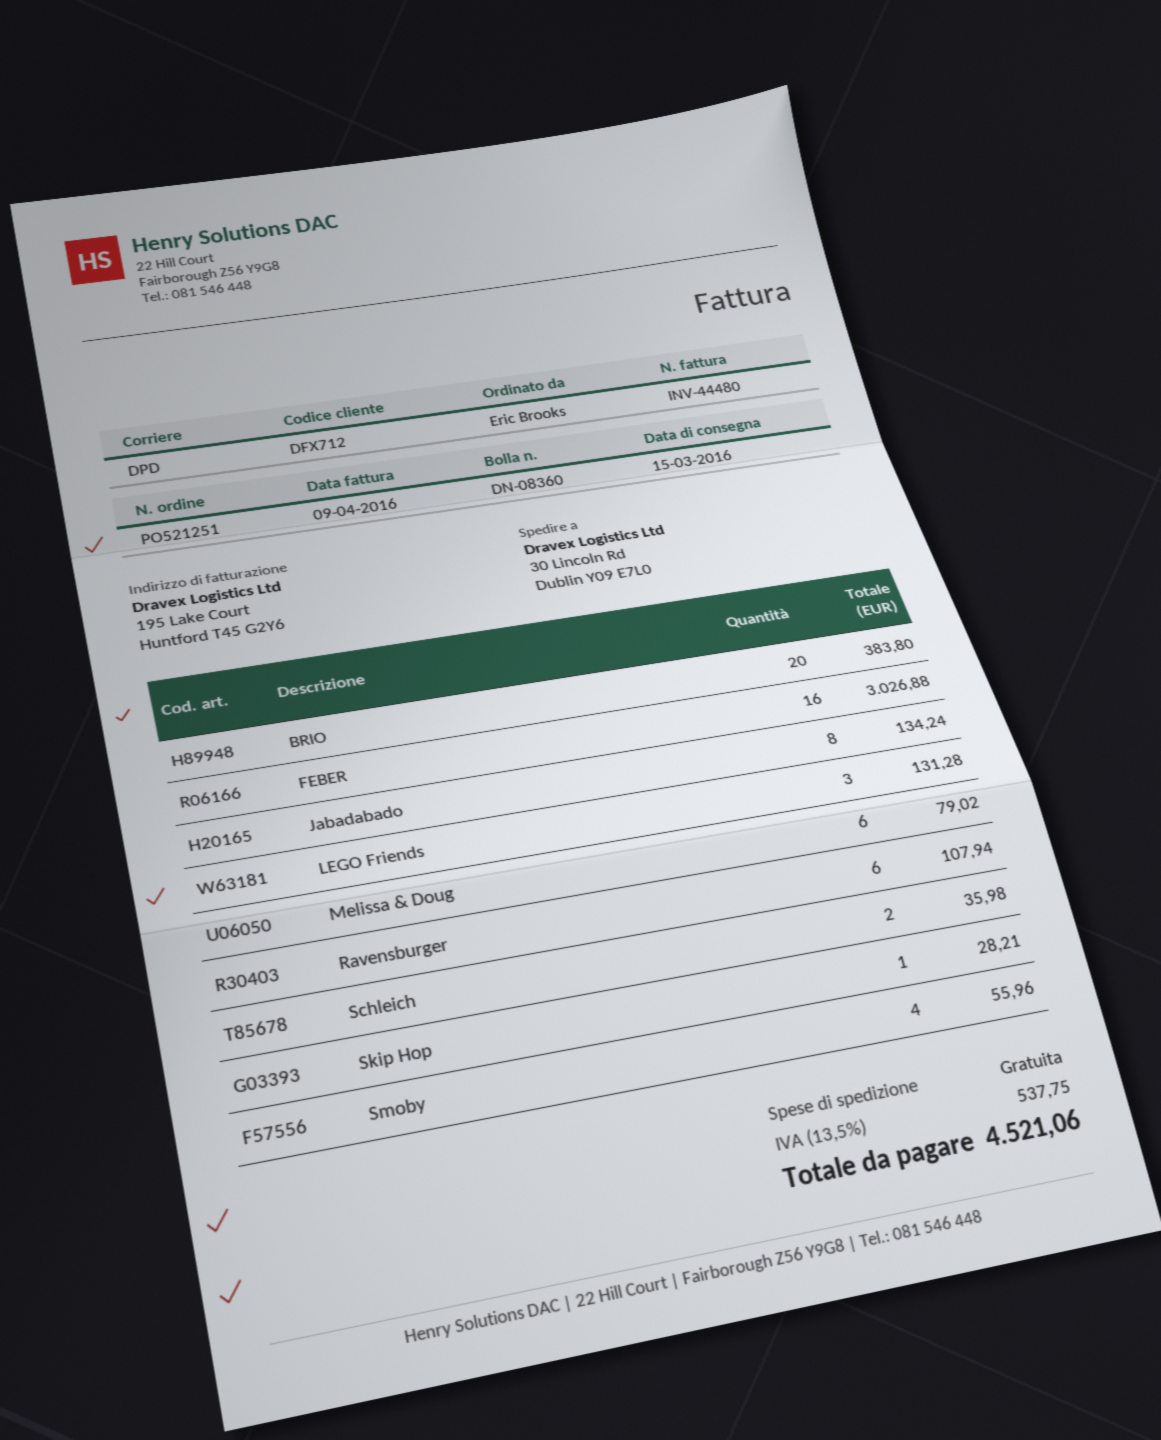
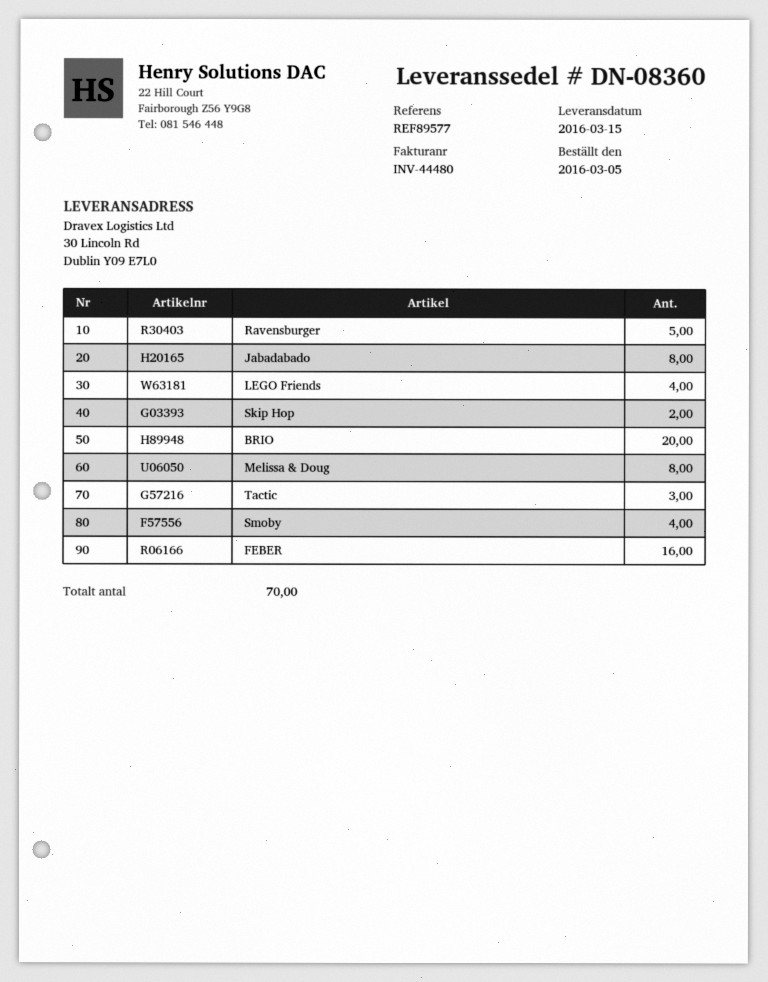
LEGO Friends: 3 -> 4
Melissa & Doug: 6 -> 8
Ravensburger: 6 -> 5
Schleich: 2 -> none
Skip Hop: 1 -> 2
Tactic: none -> 3

